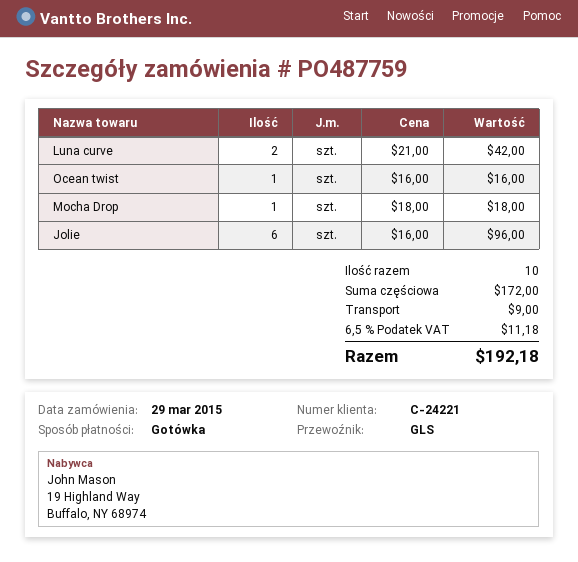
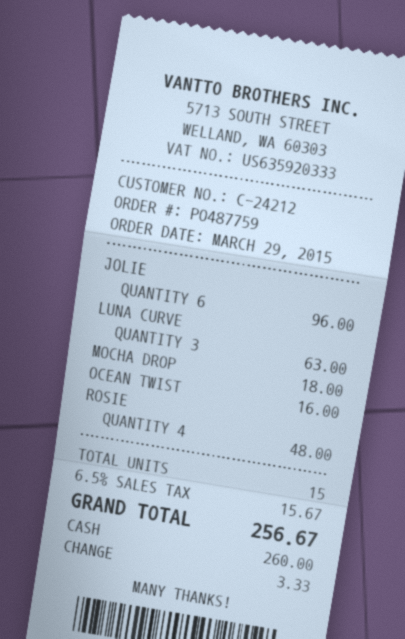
customer number: C-24221 -> C-24212
Luna curve: 2 for 42.00 -> 3 for 63.00
ROSIE: none -> 4 for 48.00
total quantity: 10 -> 15
shipping: 9.00 -> none
tax: 6.5% = 11.18 -> 6.5% = 15.67
total: 192.18 -> 256.67

